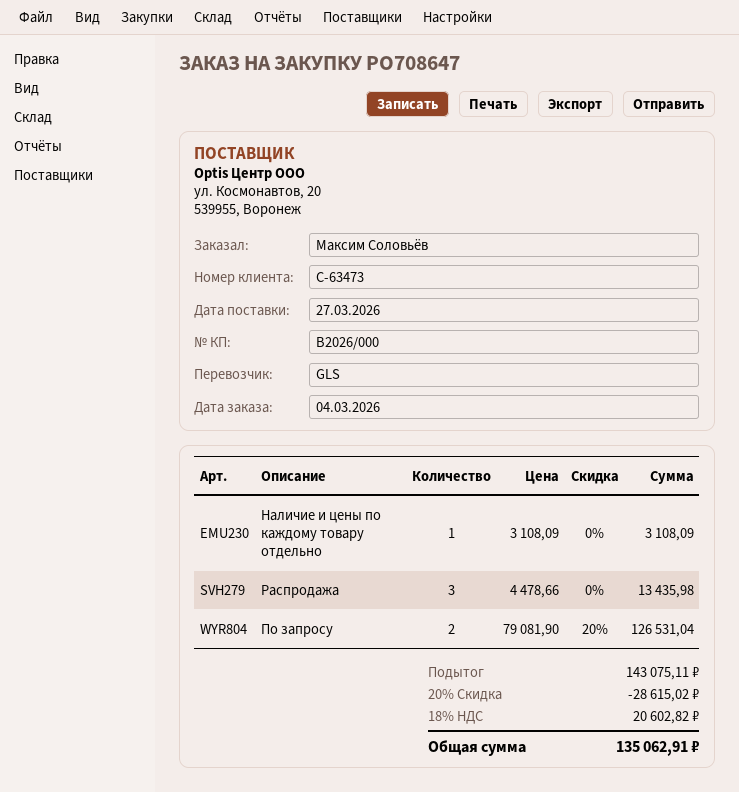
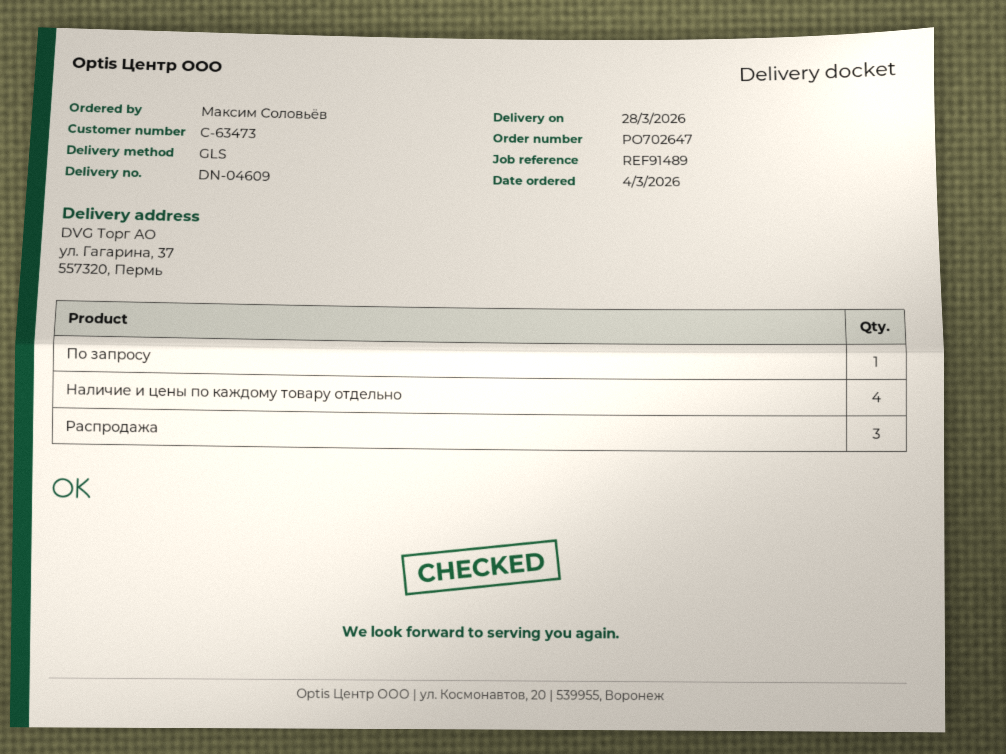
order number: PO708647 -> PO702647
delivery date: 2026-03-27 -> 2026-03-28
Наличие и цены по каждому товару отдельно: 1 -> 4
По запросу: 2 -> 1

